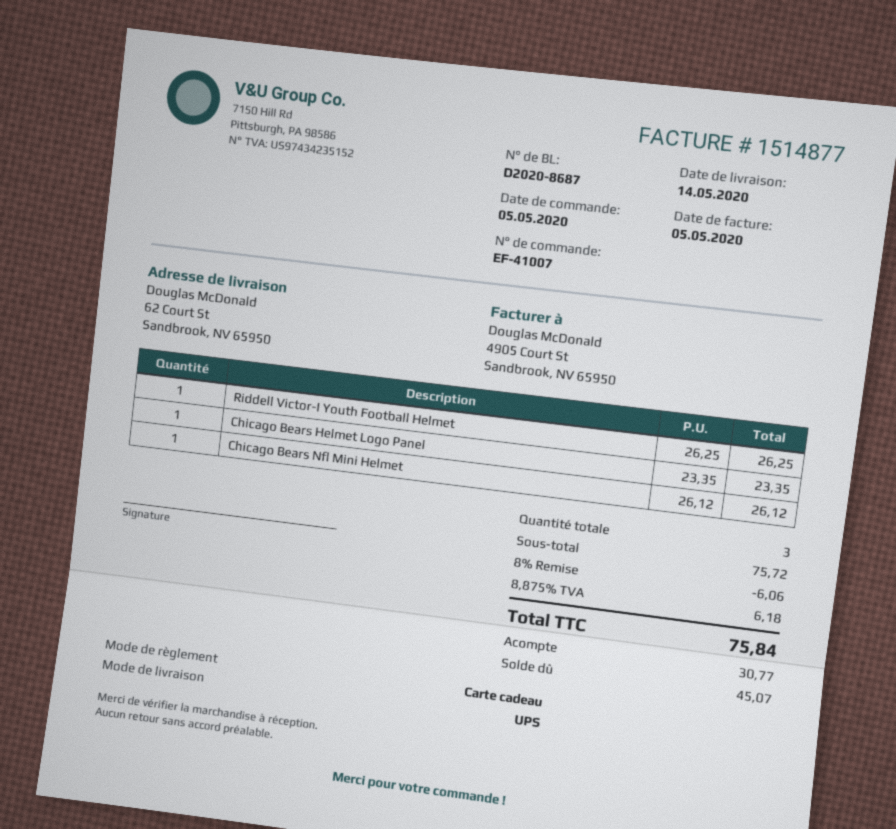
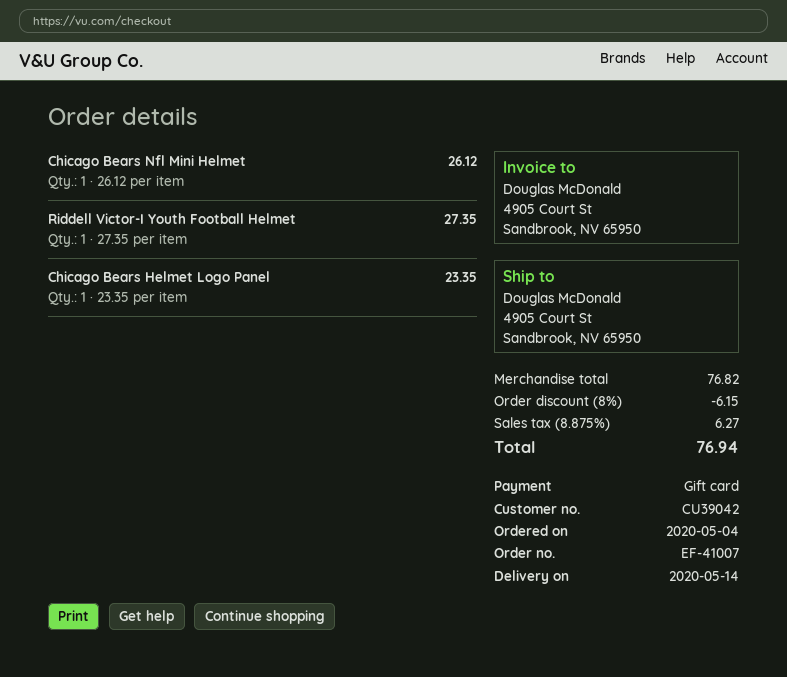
order date: 2020-05-05 -> 2020-05-04
ship to: 62 Court St, Sandbrook, NV 65950 -> 4905 Court St, Sandbrook, NV 65950
Riddell Victor-I Youth Football Helmet: 1 x 26.25 = 26.25 -> 1 x 27.35 = 27.35
subtotal: 75.72 -> 76.82
discount: 8% = 6.06 -> 8% = 6.15
tax: 8.875% = 6.18 -> 8.875% = 6.27
total: 75.84 -> 76.94

